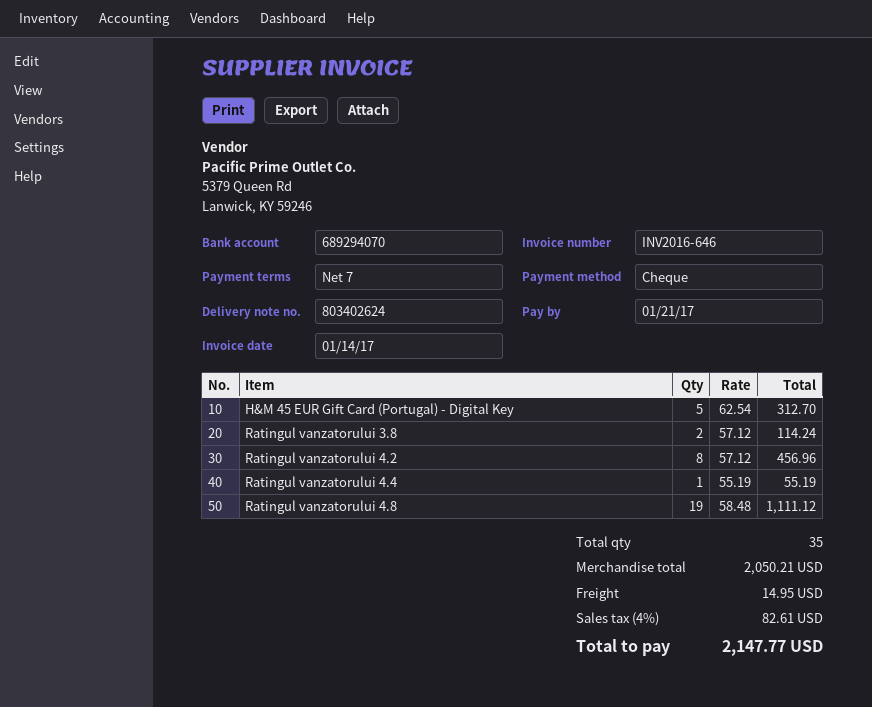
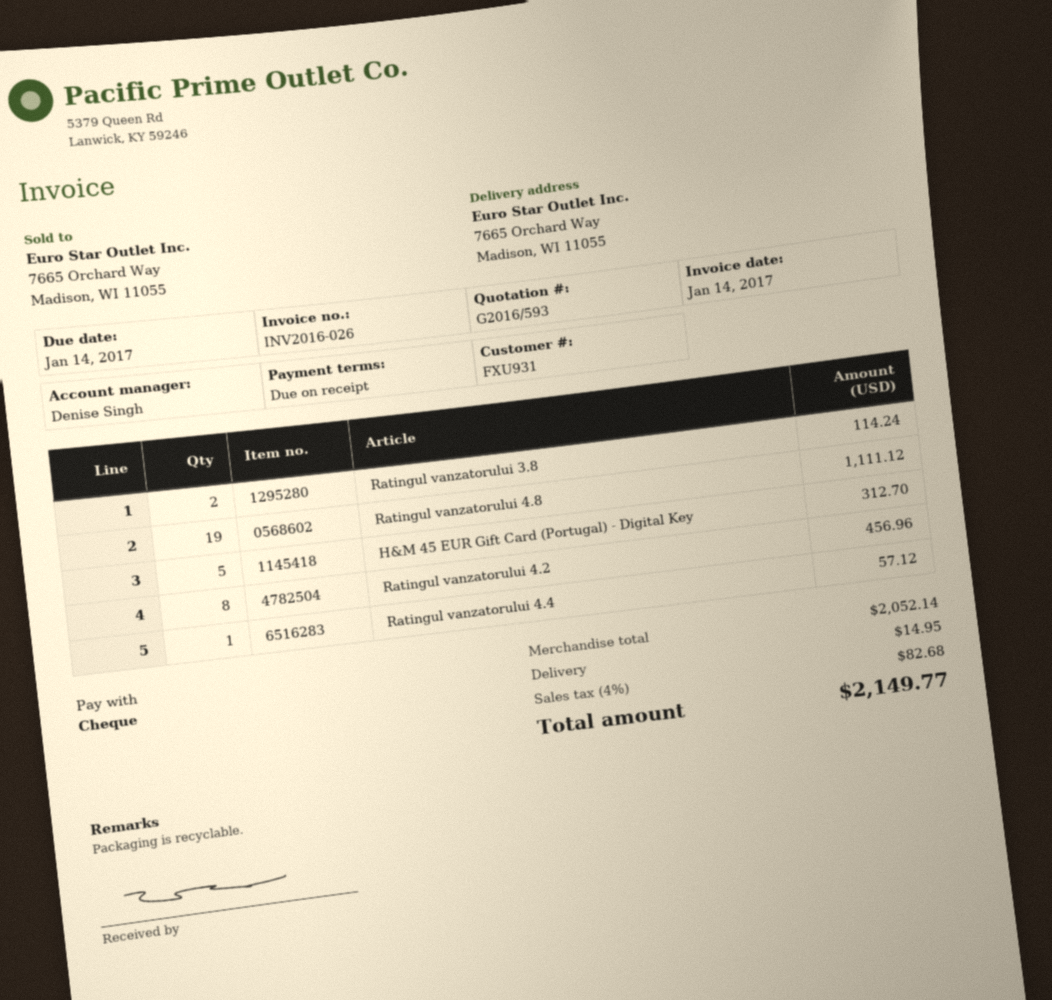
invoice number: INV2016-646 -> INV2016-026
payment terms: 7 days -> on receipt
due date: 2017-01-21 -> 2017-01-14
Ratingul vanzatorului 4.4: 1 for 55.19 -> 1 for 57.12
subtotal: 2050.21 -> 2052.14
tax: 4% = 82.61 -> 4% = 82.68
total: 2147.77 -> 2149.77

